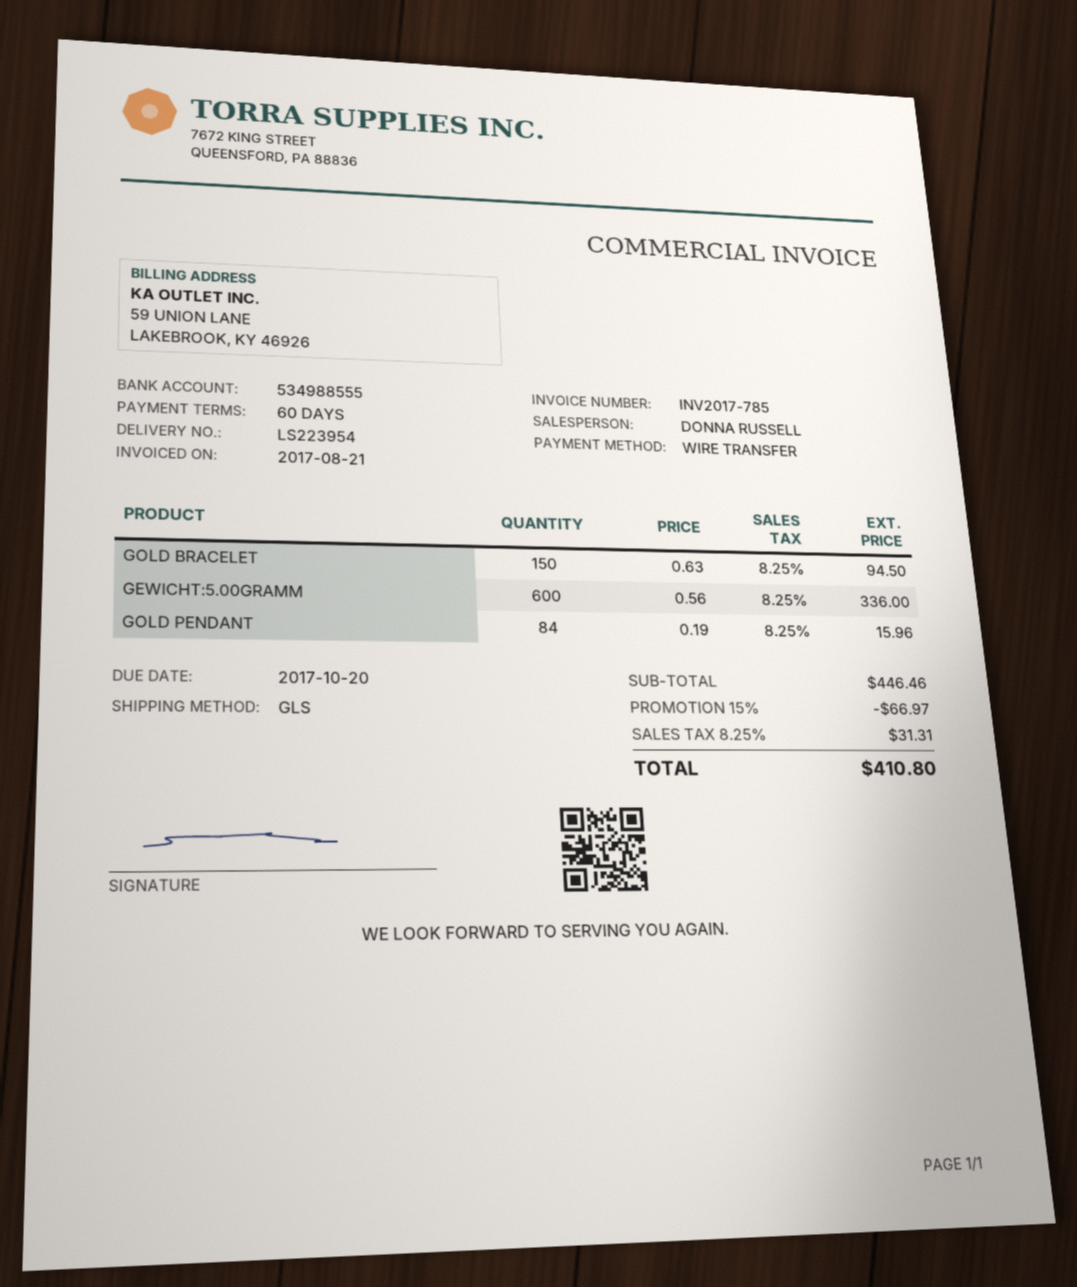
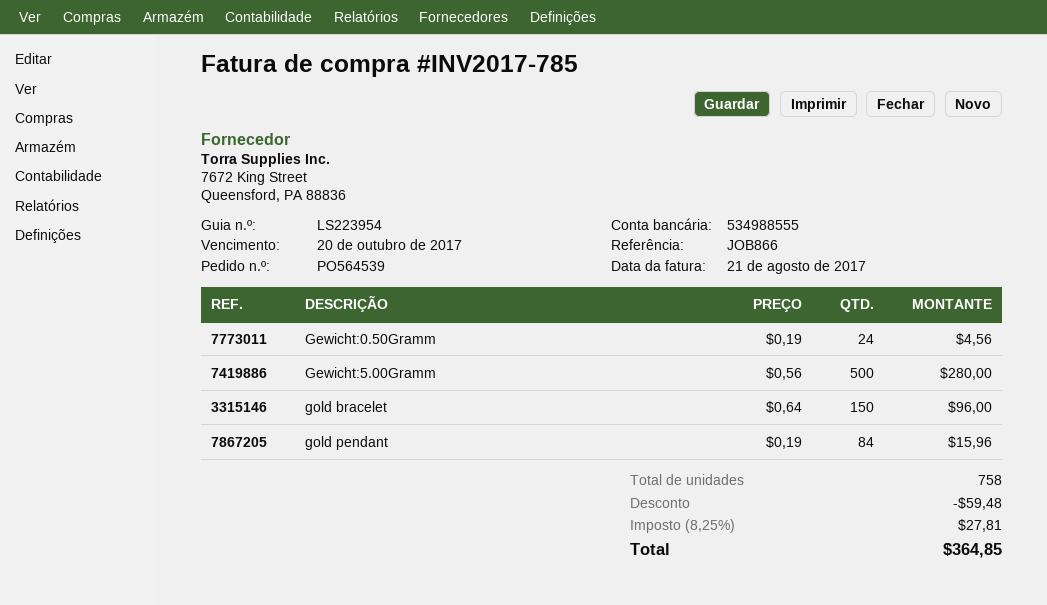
GOLD BRACELET: 150 x 0.63 = 94.50 -> 150 x 0.64 = 96.00
GEWICHT:5.00GRAMM: 600 x 0.56 = 336.00 -> 500 x 0.56 = 280.00
Gewicht:0.50Gramm: none -> 24 x 0.19 = 4.56
discount: 66.97 -> 59.48
tax: 8.25% = 31.31 -> 8.25% = 27.81
total: 410.80 -> 364.85

